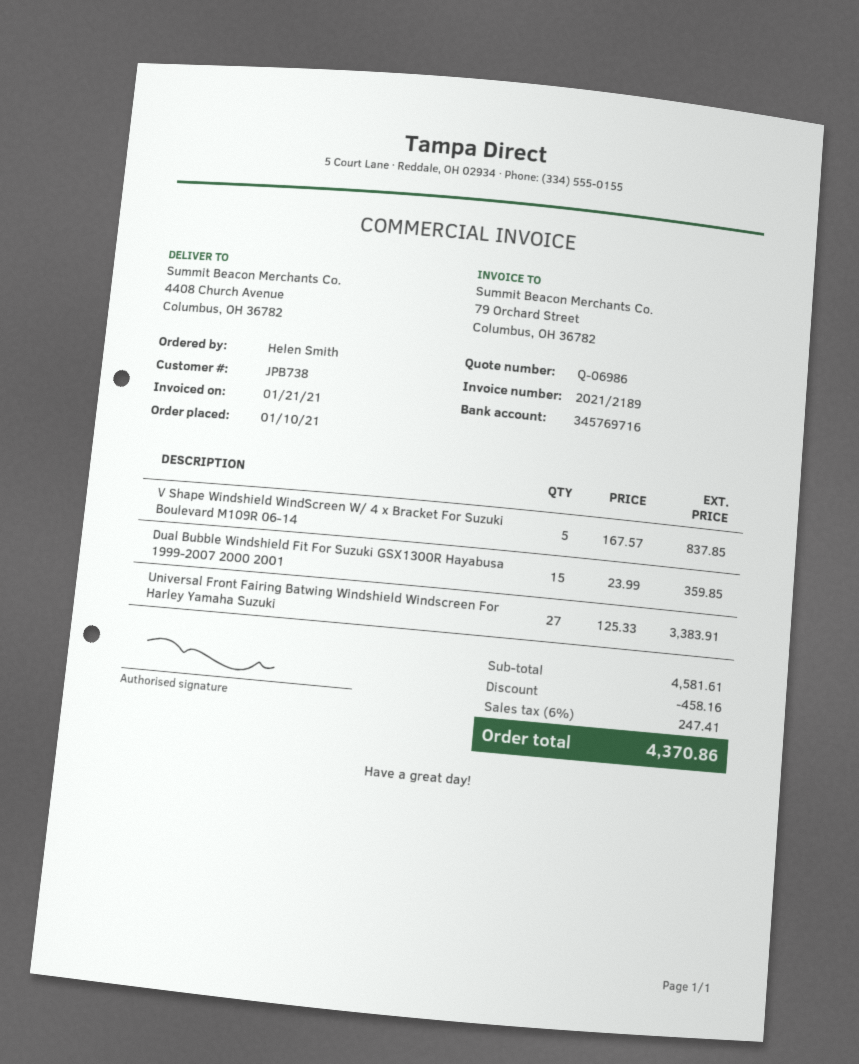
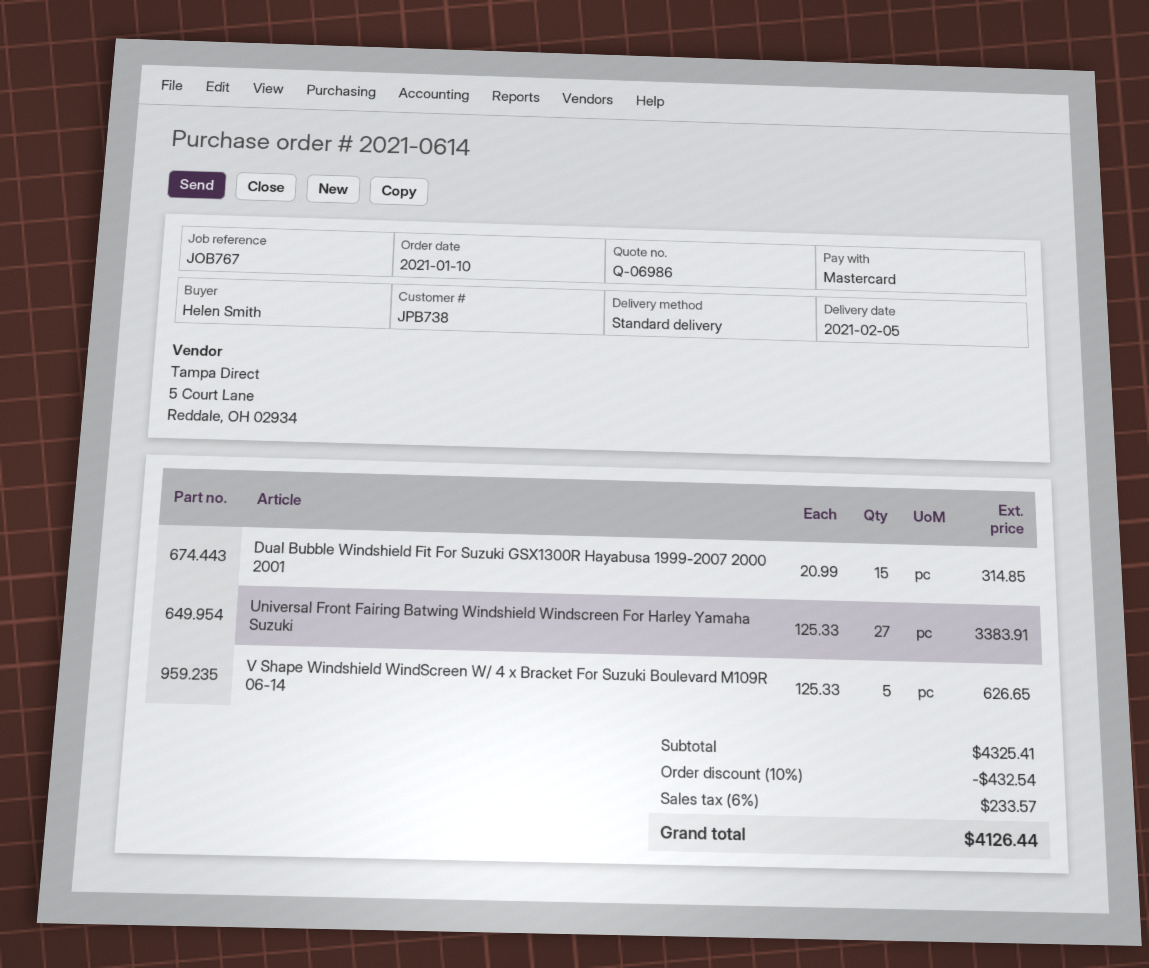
V Shape Windshield WindScreen W/ 4 x Bracket For Suzuki Boulevard M109R 06-14: 5 x 167.57 = 837.85 -> 5 x 125.33 = 626.65
Dual Bubble Windshield Fit For Suzuki GSX1300R Hayabusa 1999-2007 2000 2001: 15 x 23.99 = 359.85 -> 15 x 20.99 = 314.85
subtotal: 4581.61 -> 4325.41
discount: 458.16 -> 432.54
tax: 6% = 247.41 -> 6% = 233.57
total: 4370.86 -> 4126.44

